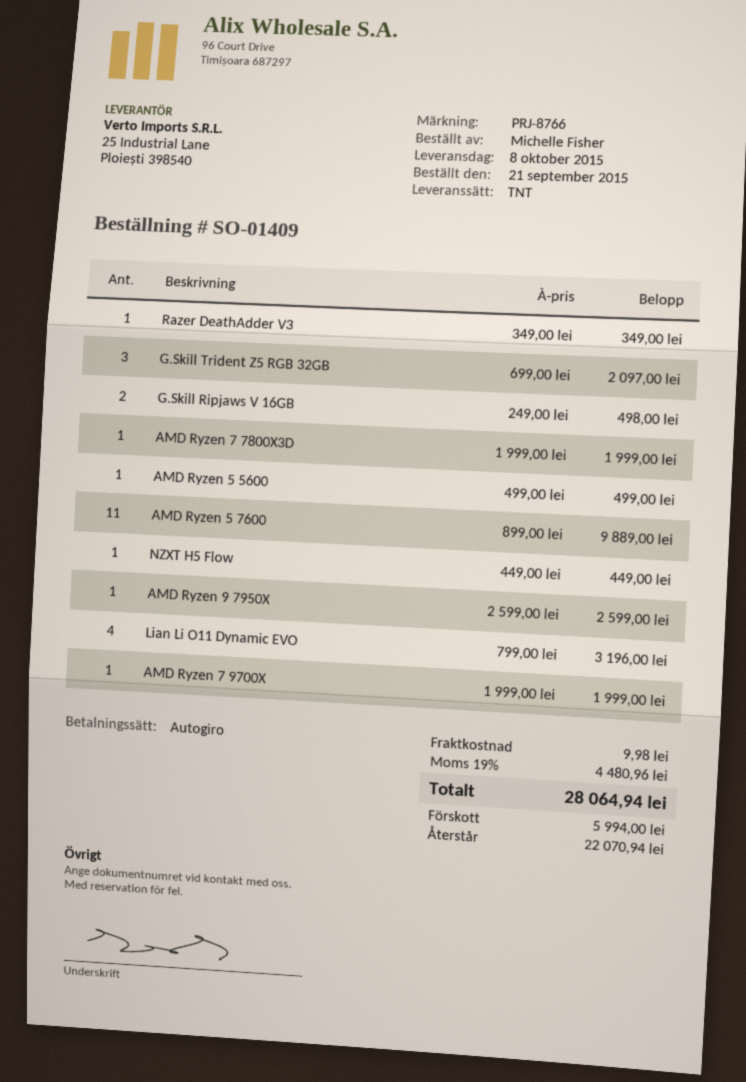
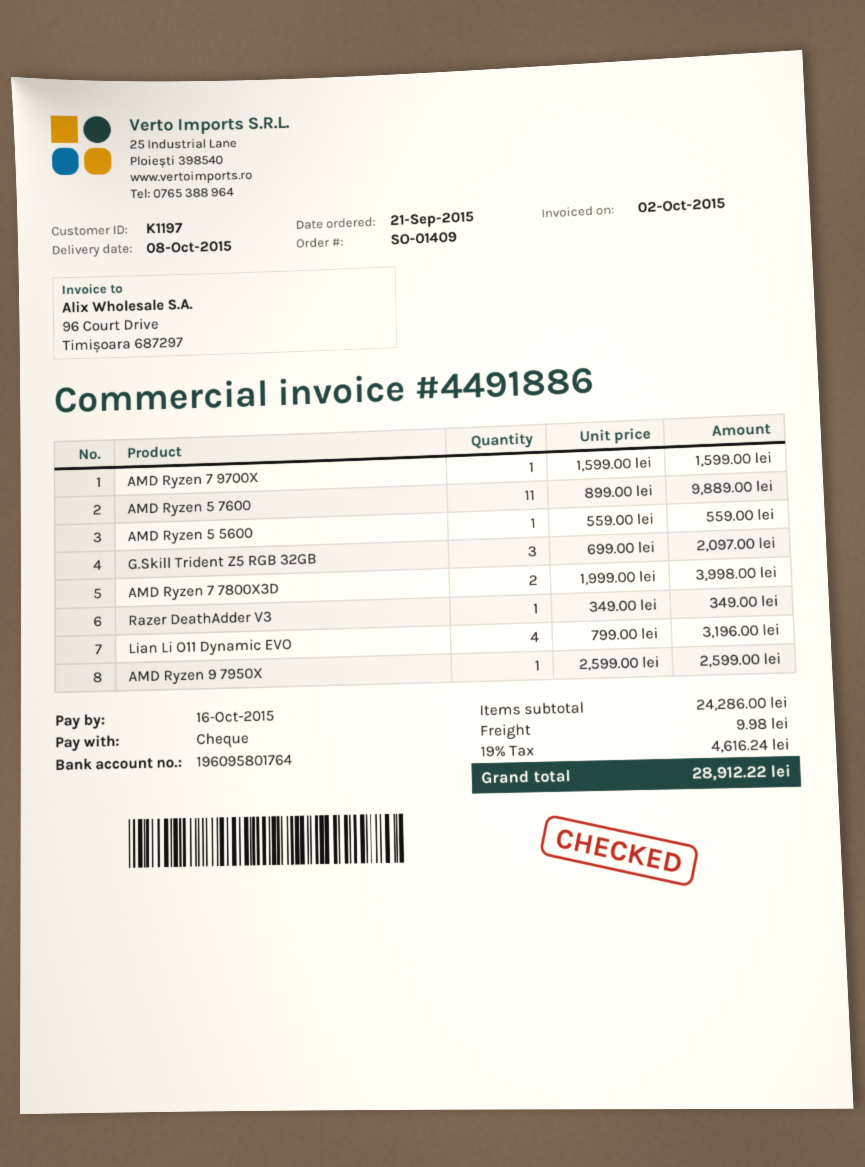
payment method: direct debit -> cheque
G.Skill Ripjaws V 16GB: 2 x 249.00 = 498.00 -> none
AMD Ryzen 7 7800X3D: 1 x 1999.00 = 1999.00 -> 2 x 1999.00 = 3998.00
AMD Ryzen 5 5600: 1 x 499.00 = 499.00 -> 1 x 559.00 = 559.00
NZXT H5 Flow: 1 x 449.00 = 449.00 -> none
AMD Ryzen 7 9700X: 1 x 1999.00 = 1999.00 -> 1 x 1599.00 = 1599.00
tax: 19% = 4480.96 -> 19% = 4616.24
total: 28064.94 -> 28912.22

